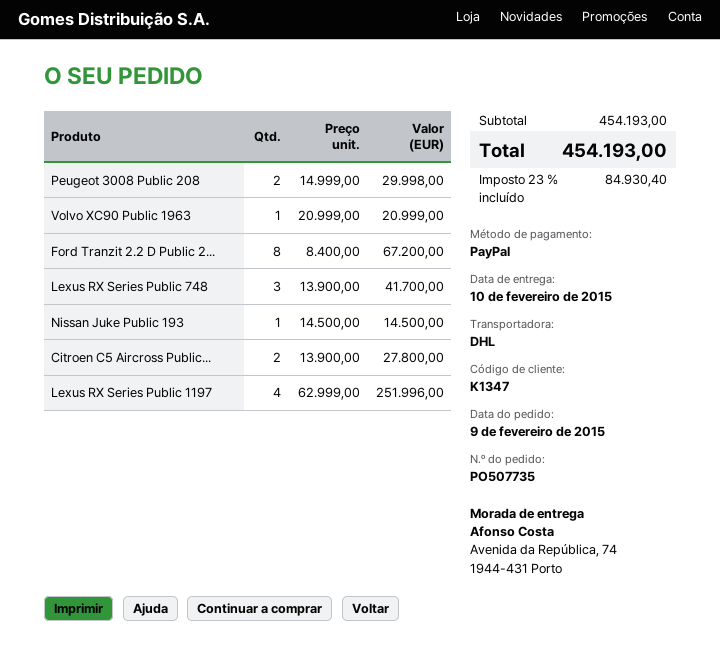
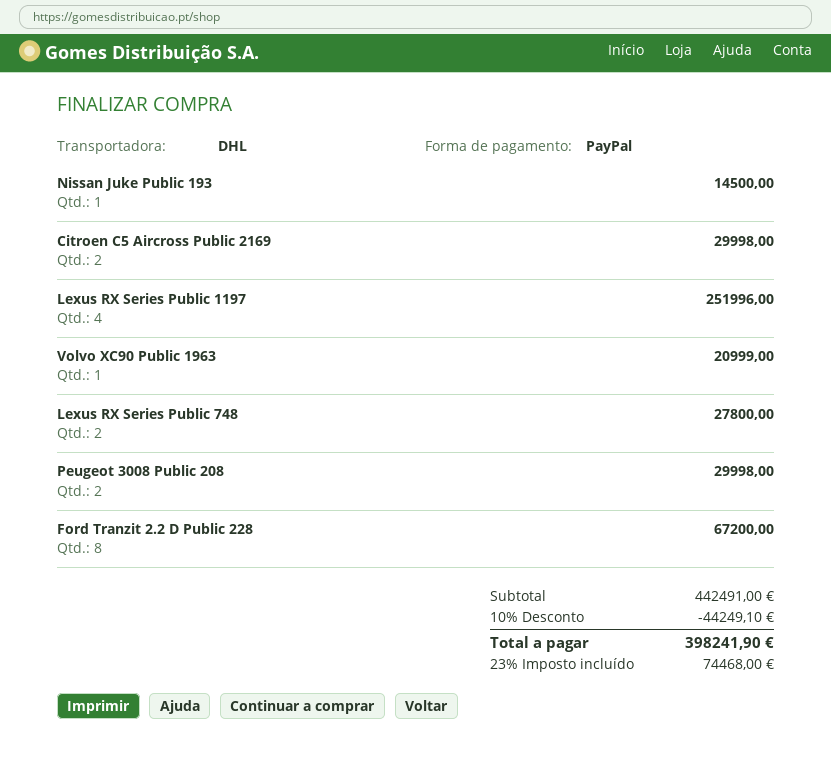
Lexus RX Series Public 748: 3 for 41700.00 -> 2 for 27800.00
Citroen C5 Aircross Public...: 2 for 27800.00 -> 2 for 29998.00
subtotal: 454193.00 -> 442491.00
discount: none -> 10% = 44249.10
tax: 23% = 84930.40 -> 23% = 74468.00
total: 454193.00 -> 398241.90

